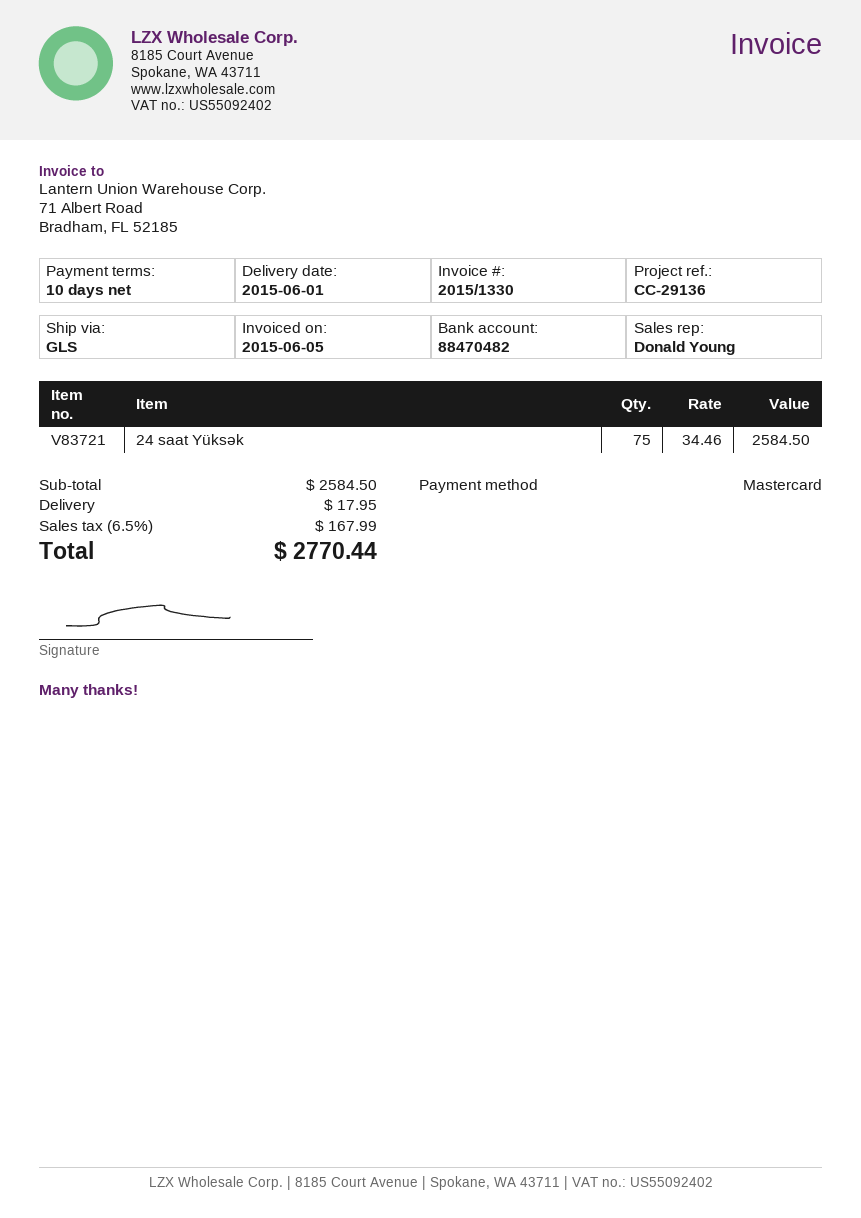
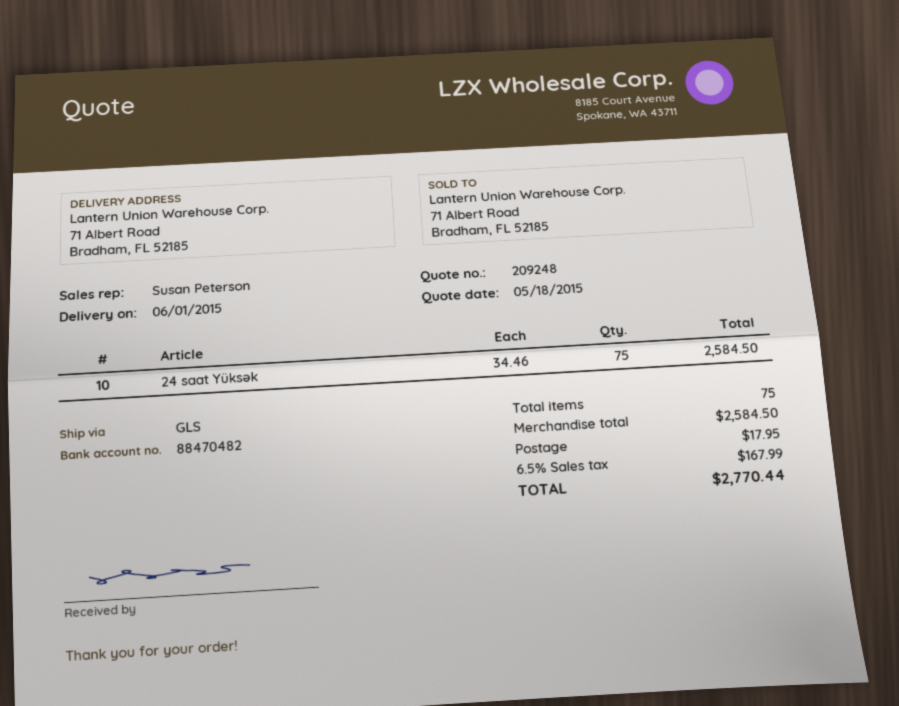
sales rep: Donald Young -> Susan Peterson

